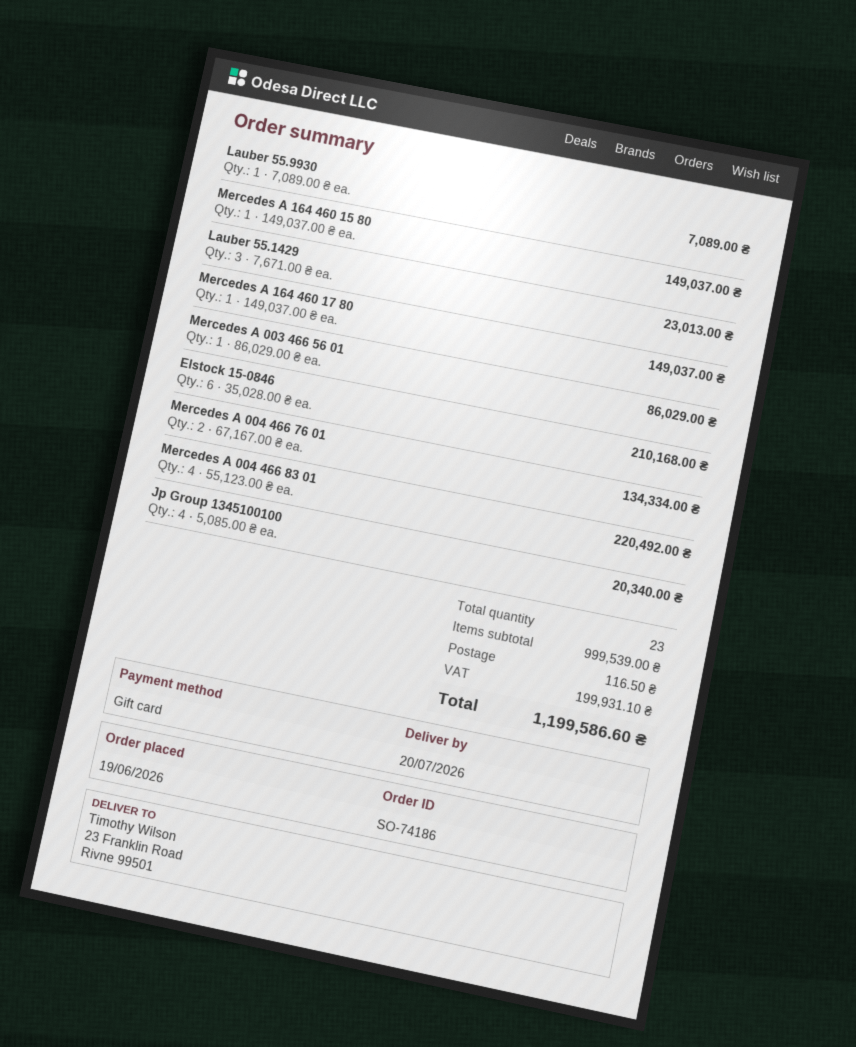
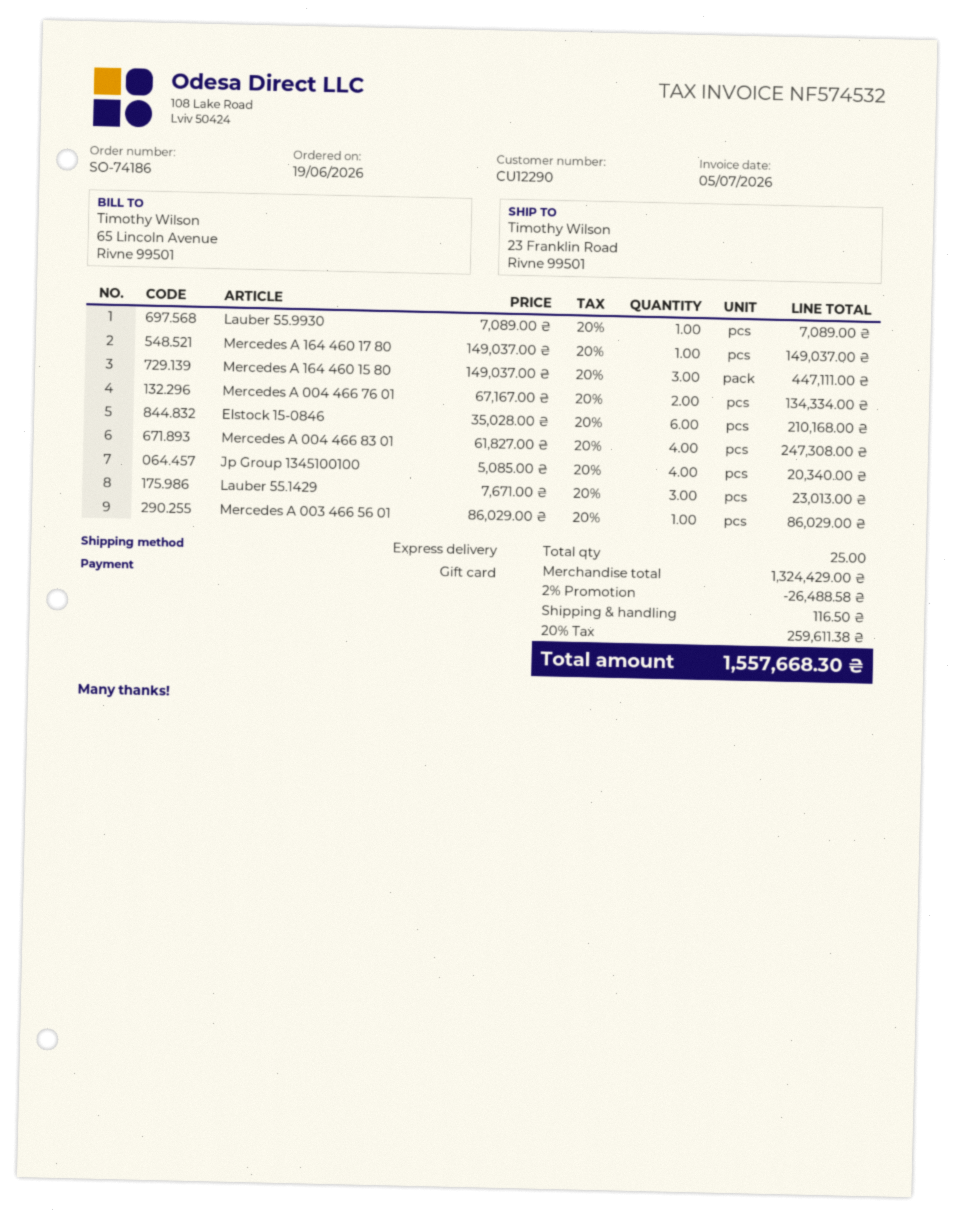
Mercedes A 164 460 15 80: 1 x 149037.00 = 149037.00 -> 3 x 149037.00 = 447111.00
Mercedes A 004 466 83 01: 4 x 55123.00 = 220492.00 -> 4 x 61827.00 = 247308.00
total quantity: 23 -> 25
subtotal: 999539.00 -> 1324429.00
discount: none -> 2% = 26488.58
tax: 199931.10 -> 259611.38
total: 1199586.60 -> 1557668.30

